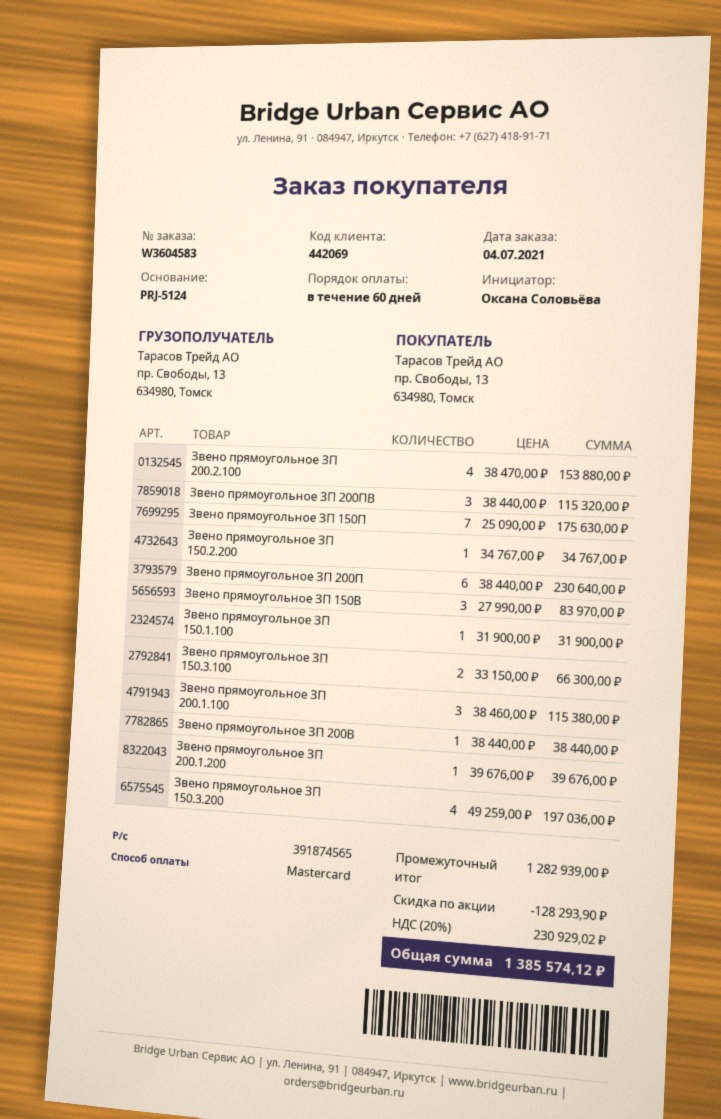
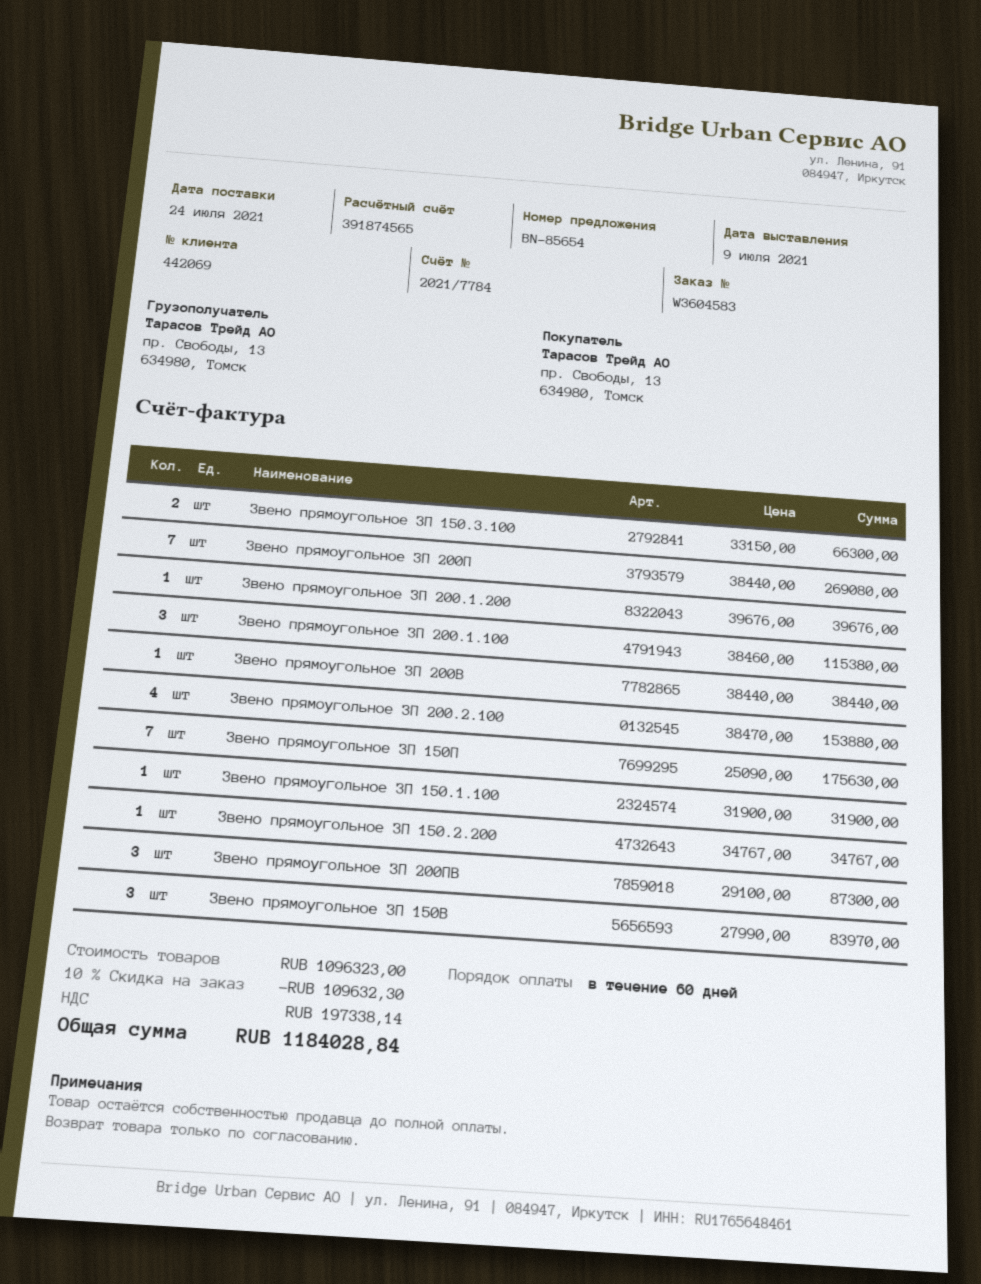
Звено прямоугольное ЗП 200ПВ: 3 x 38440.00 = 115320.00 -> 3 x 29100.00 = 87300.00
Звено прямоугольное ЗП 200П: 6 x 38440.00 = 230640.00 -> 7 x 38440.00 = 269080.00
Звено прямоугольное ЗП 150.3.200: 4 x 49259.00 = 197036.00 -> none
subtotal: 1282939.00 -> 1096323.00
discount: 128293.90 -> 109632.30
tax: 230929.02 -> 197338.14
total: 1385574.12 -> 1184028.84

